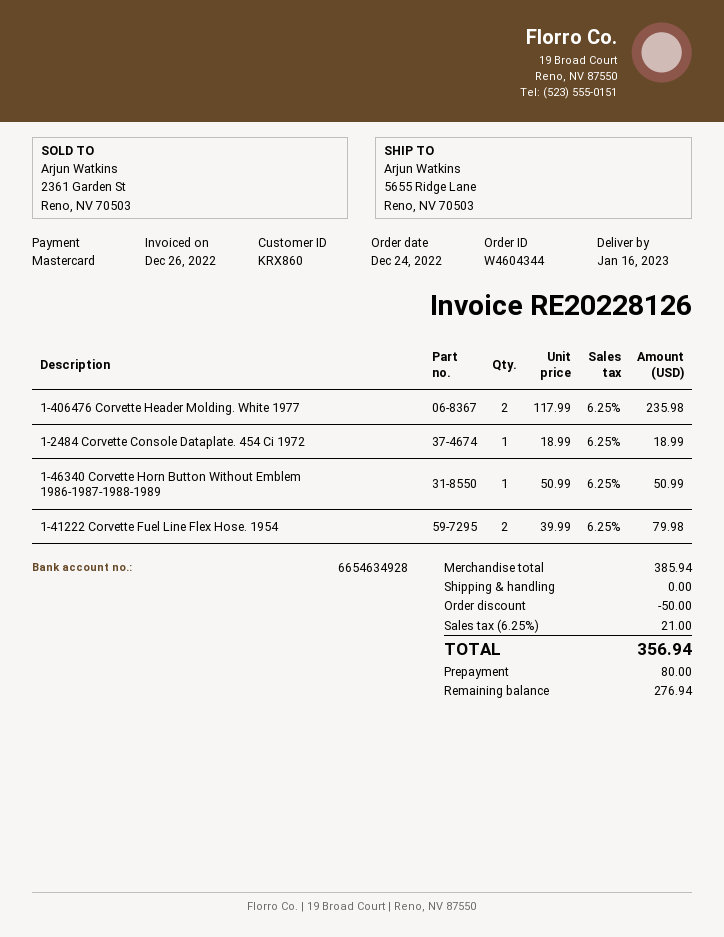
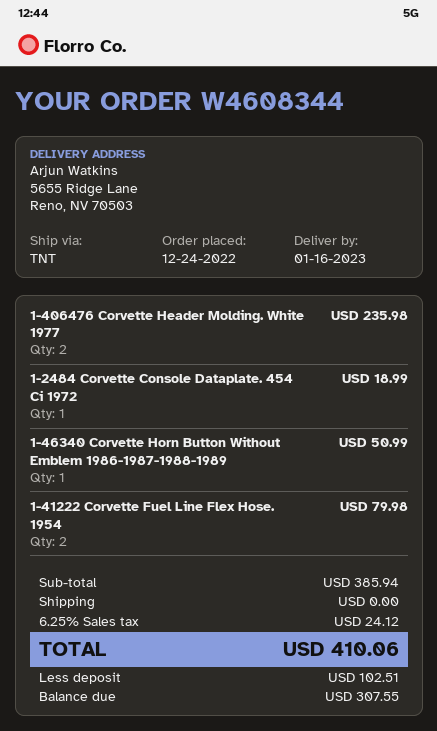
order number: W4604344 -> W4608344
discount: 50.00 -> none
tax: 6.25% = 21.00 -> 6.25% = 24.12
total: 356.94 -> 410.06
deposit: 80.00 -> 102.51
balance: 276.94 -> 307.55

